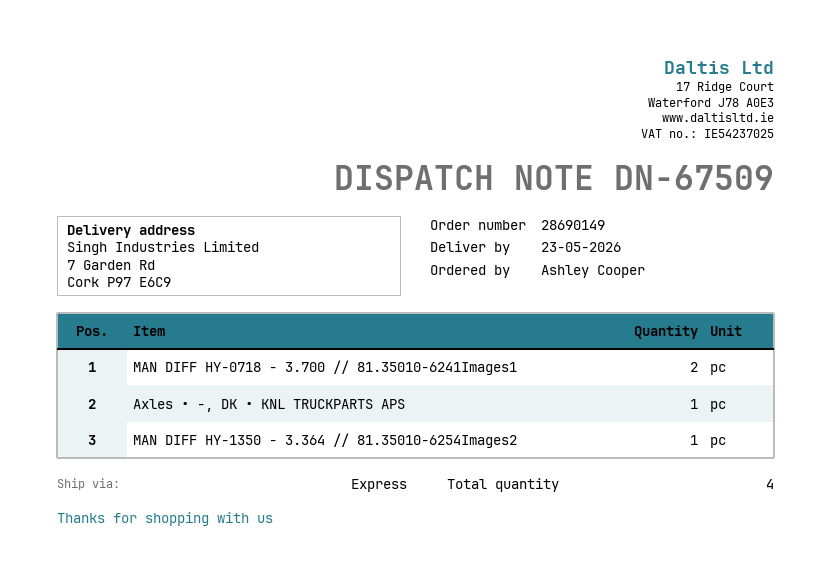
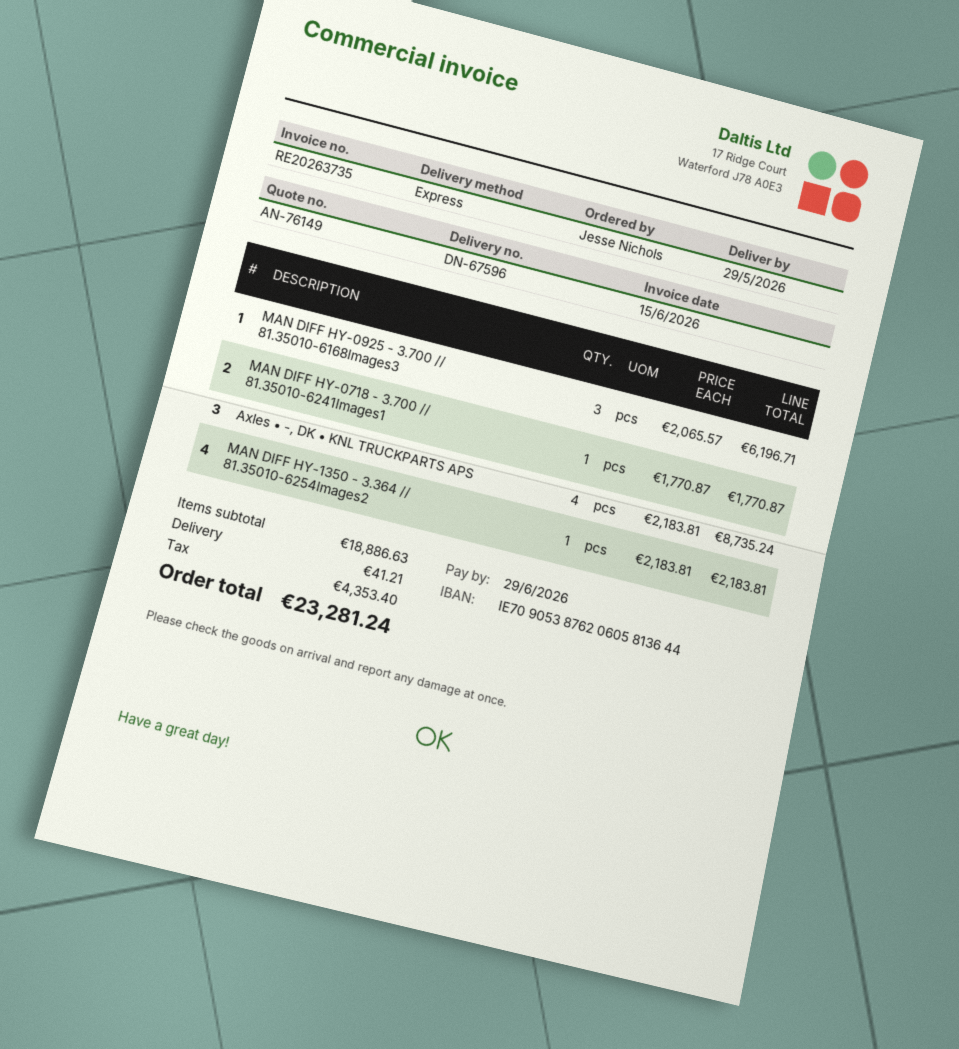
delivery note number: DN-67509 -> DN-67596
delivery date: 2026-05-23 -> 2026-05-29
ordered by: Ashley Cooper -> Jesse Nichols
MAN DIFF HY-0718 - 3.700 // 81.35010-6241Images1: 2 -> 1
Axles • -, DK • KNL TRUCKPARTS APS: 1 -> 4
MAN DIFF HY-0925 - 3.700 // 81.35010-6168Images3: none -> 3

